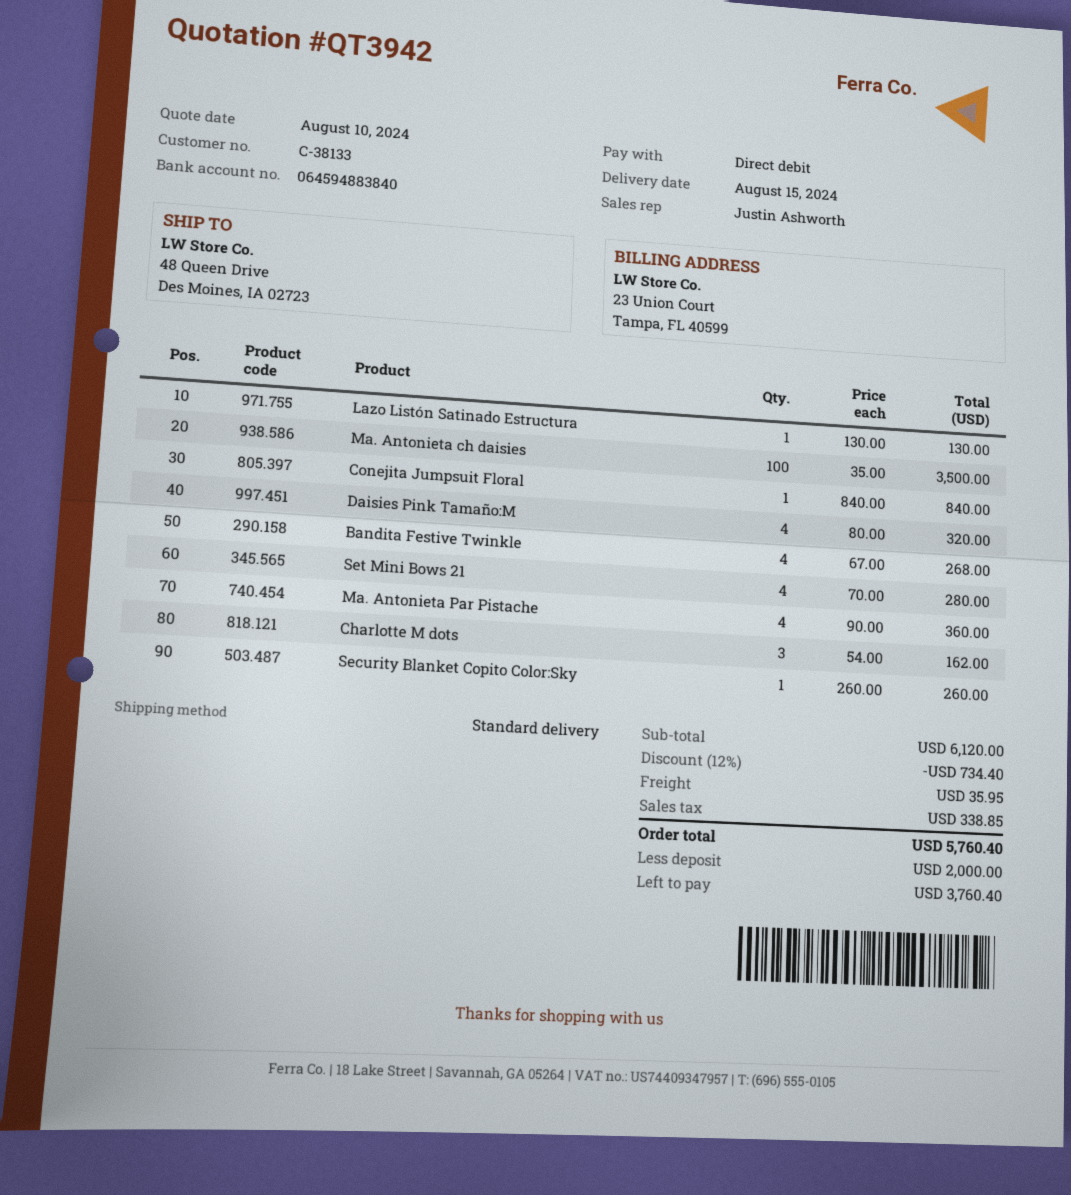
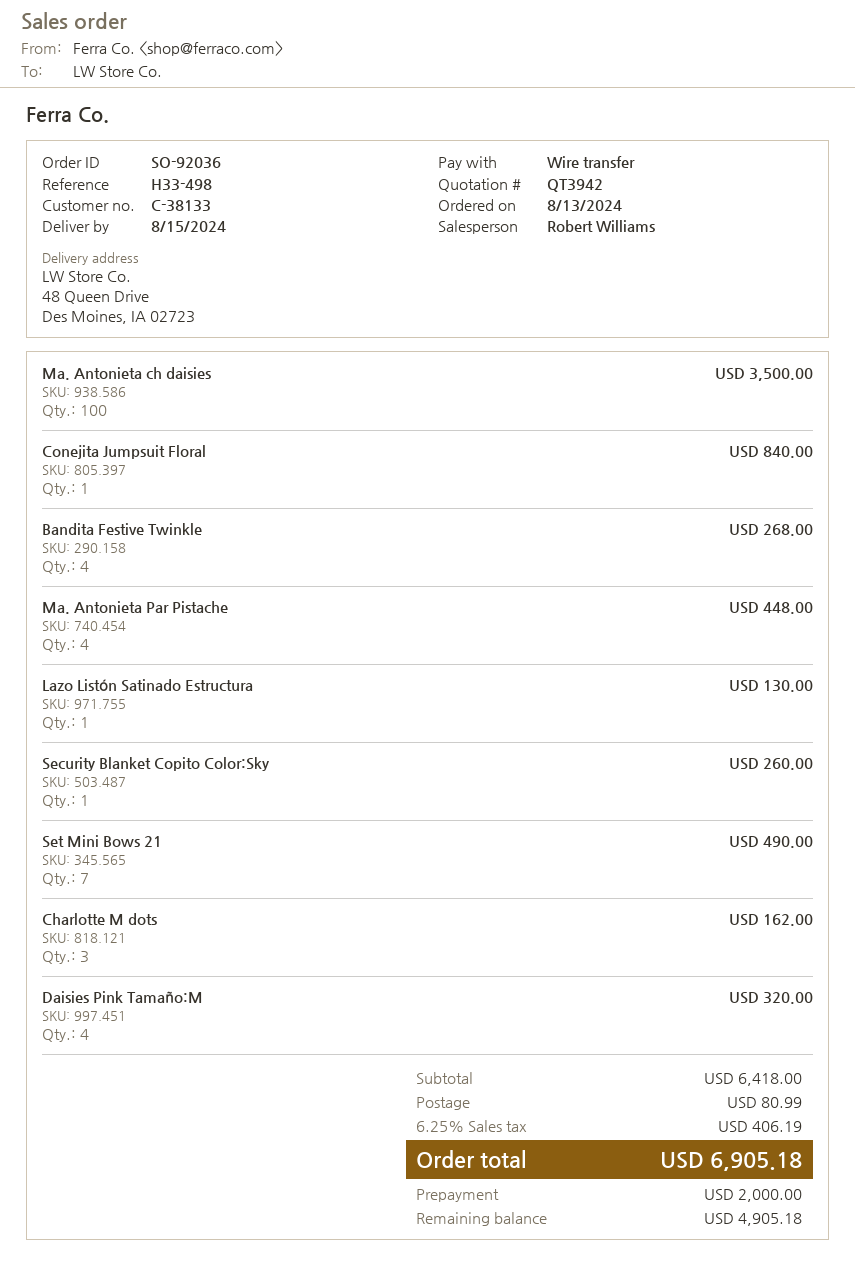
sales rep: Justin Ashworth -> Robert Williams
payment method: direct debit -> bank transfer
Set Mini Bows 21: 4 for 280.00 -> 7 for 490.00
Ma. Antonieta Par Pistache: 4 for 360.00 -> 4 for 448.00
subtotal: 6120.00 -> 6418.00
discount: 12% = 734.40 -> none
shipping: 35.95 -> 80.99
tax: 338.85 -> 406.19
total: 5760.40 -> 6905.18
balance: 3760.40 -> 4905.18

